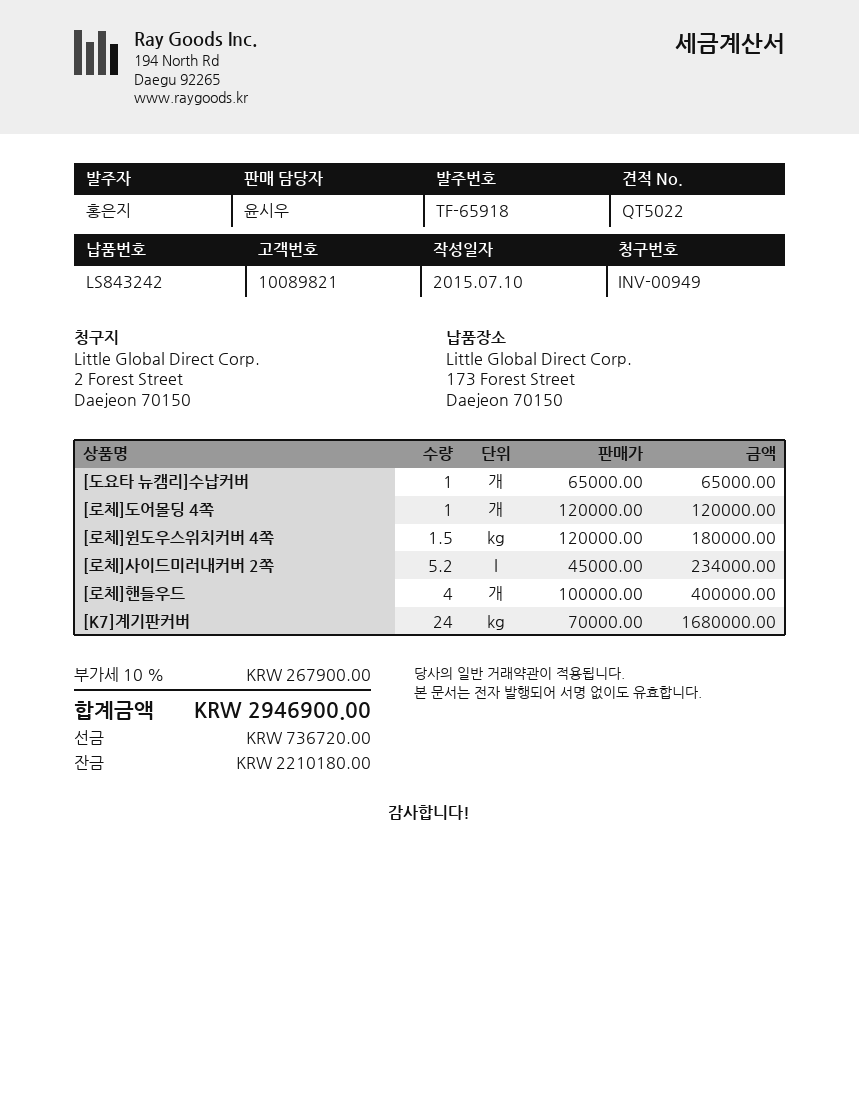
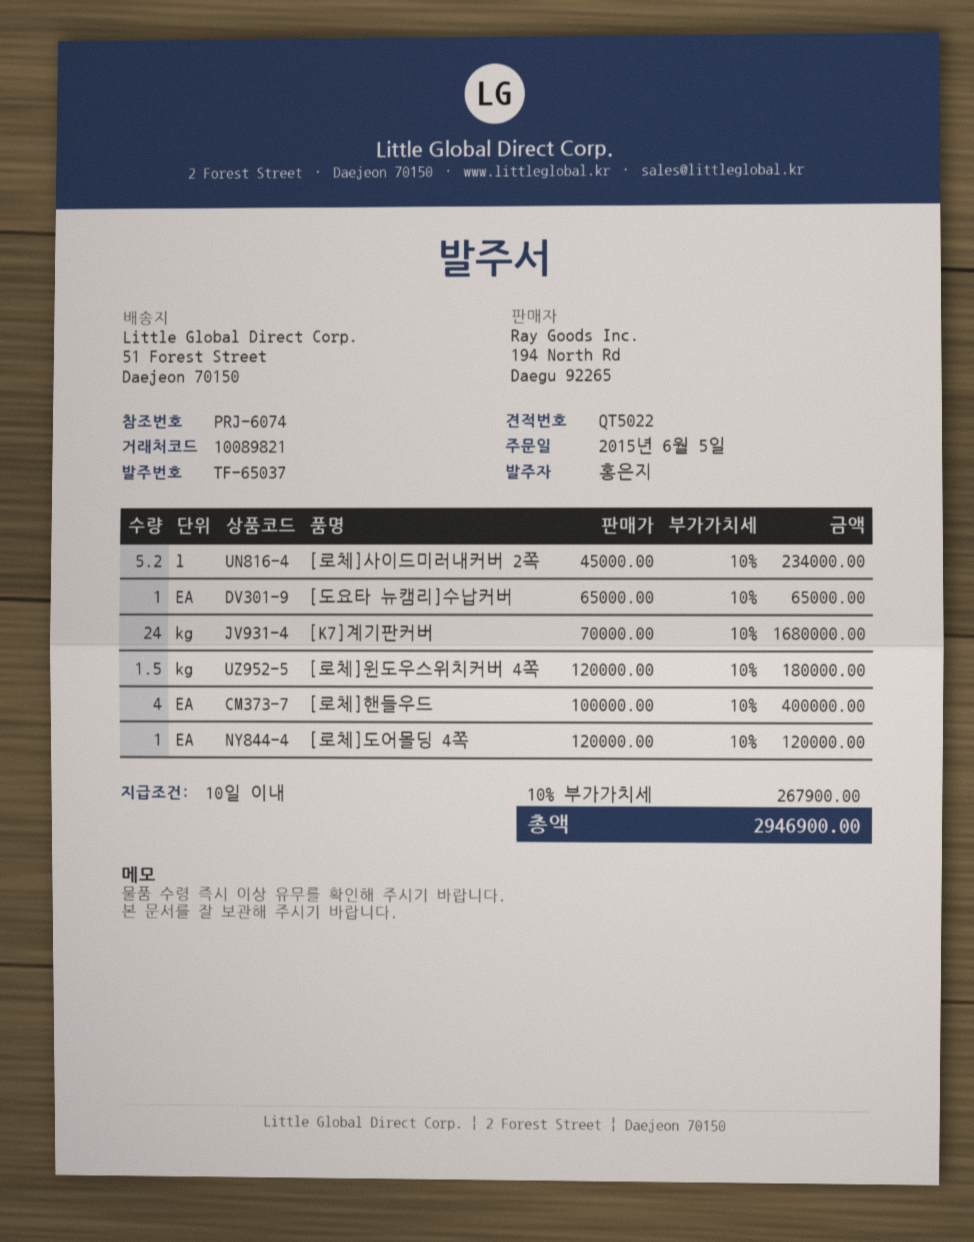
order number: TF-65918 -> TF-65037
ship to: 173 Forest Street, Daejeon 70150 -> 51 Forest Street, Daejeon 70150

